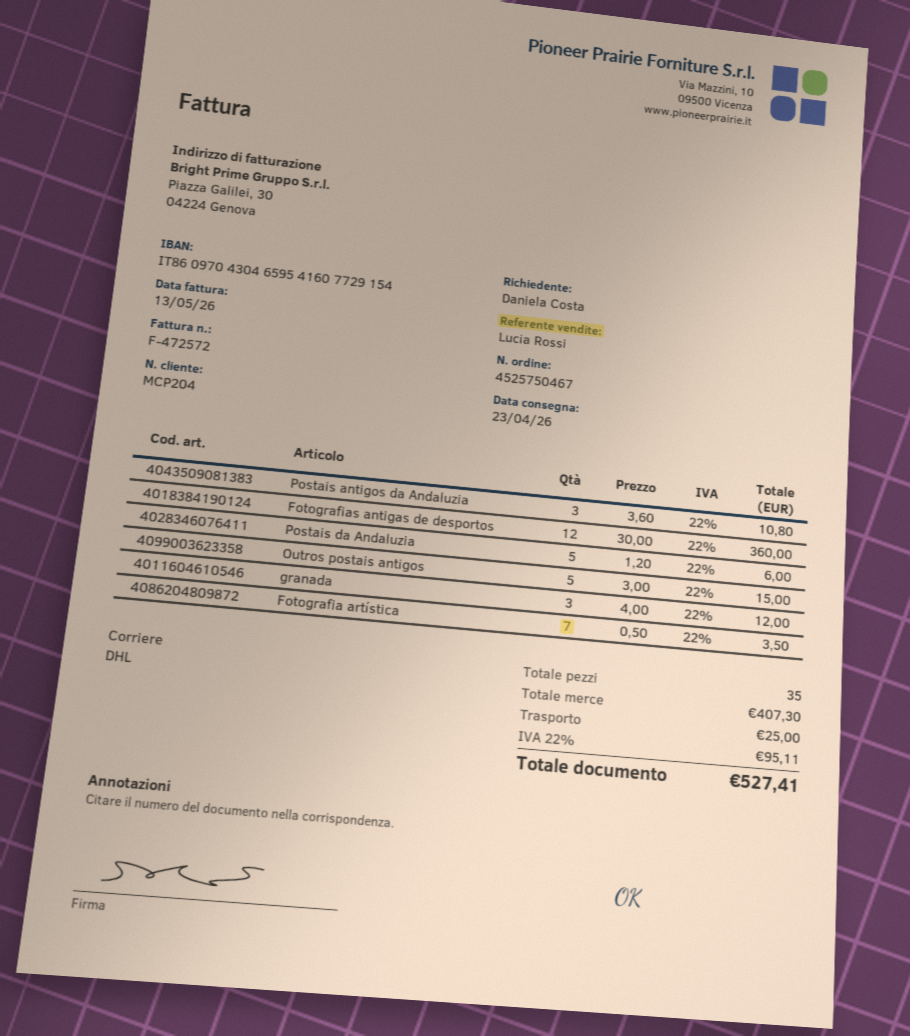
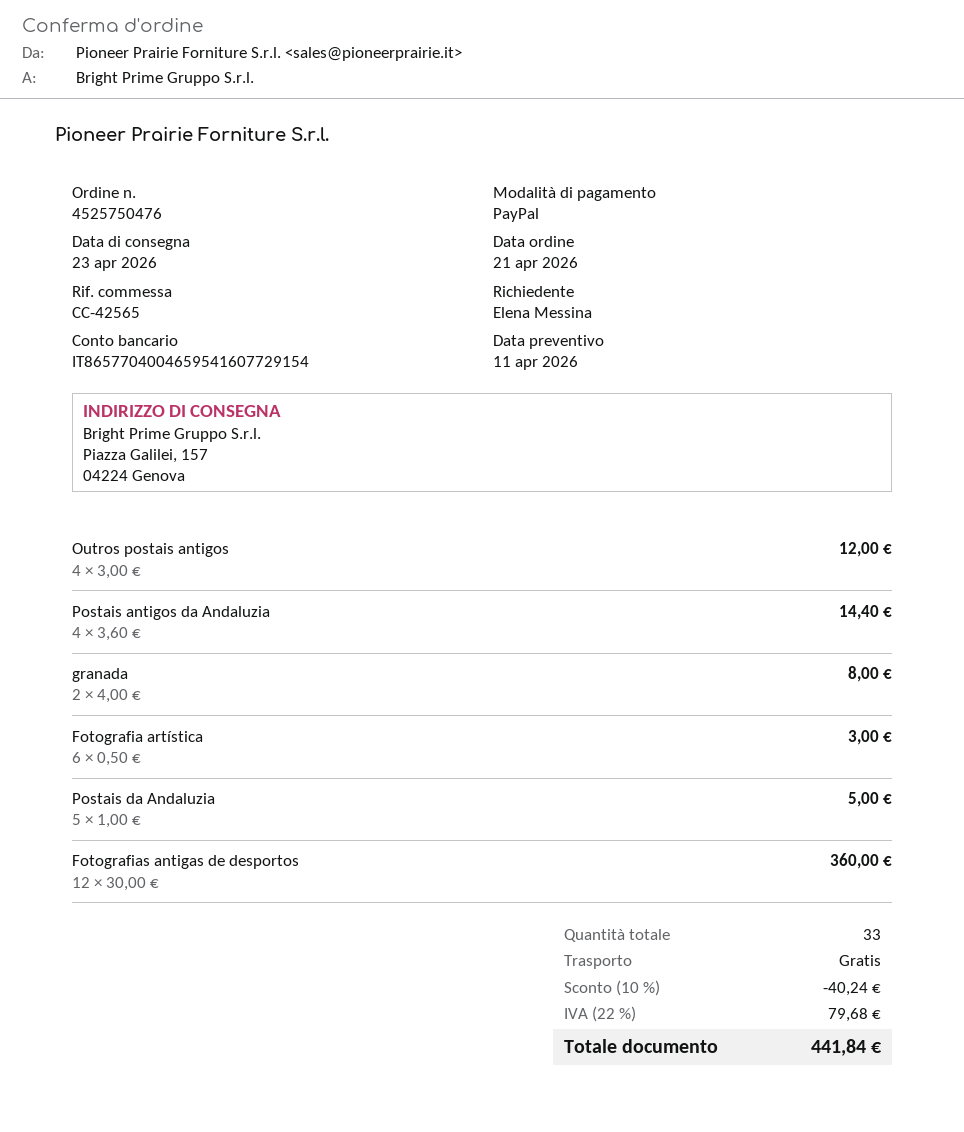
order number: 4525750467 -> 4525750476
ordered by: Daniela Costa -> Elena Messina
bank account: IT8609704304659541607729154 -> IT8657704004659541607729154
Postais antigos da Andaluzia: 3 x 3.60 = 10.80 -> 4 x 3.60 = 14.40
Postais da Andaluzia: 5 x 1.20 = 6.00 -> 5 x 1.00 = 5.00
Outros postais antigos: 5 x 3.00 = 15.00 -> 4 x 3.00 = 12.00
granada: 3 x 4.00 = 12.00 -> 2 x 4.00 = 8.00
Fotografia artística: 7 x 0.50 = 3.50 -> 6 x 0.50 = 3.00
total quantity: 35 -> 33
discount: none -> 10% = 40.24
shipping: 25.00 -> 0.00
tax: 22% = 95.11 -> 22% = 79.68
total: 527.41 -> 441.84

